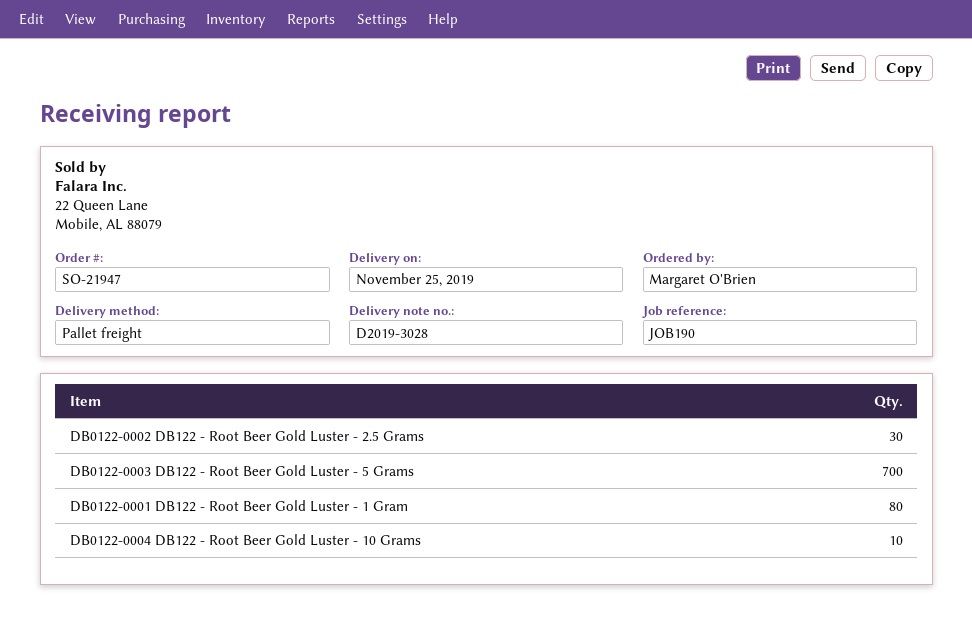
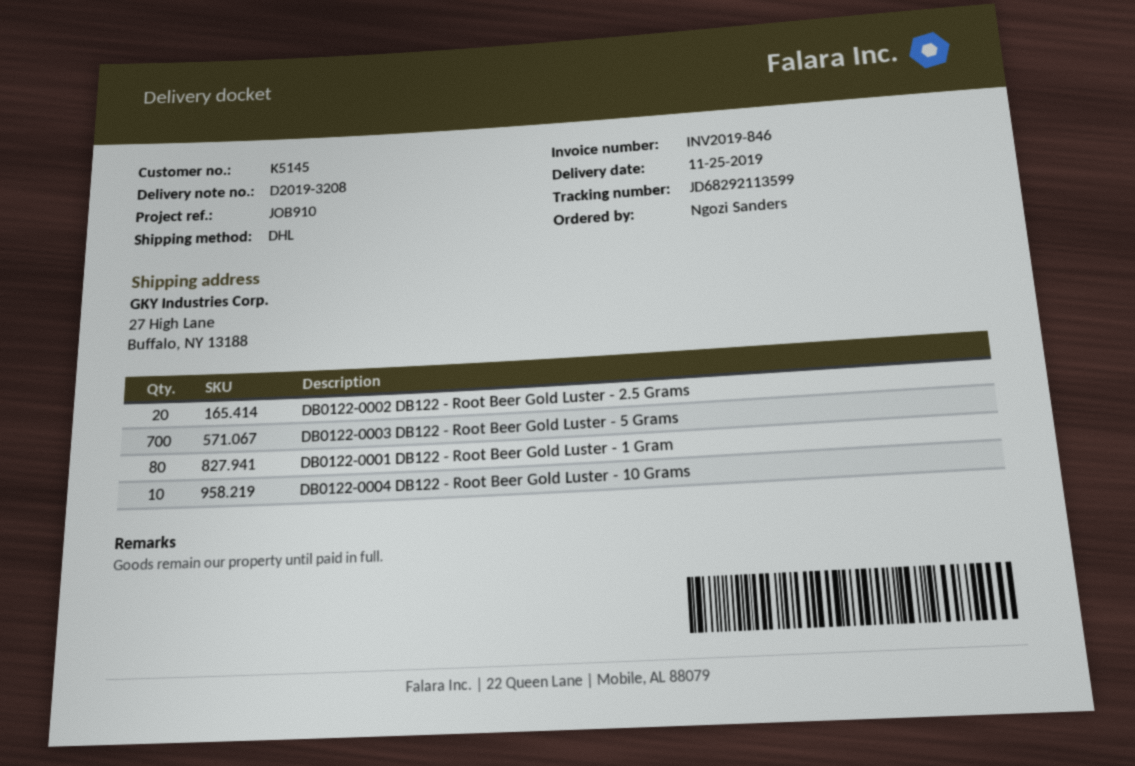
delivery note number: D2019-3028 -> D2019-3208
reference: JOB190 -> JOB910
ordered by: Margaret O'Brien -> Ngozi Sanders
shipping method: pallet freight -> DHL
DB0122-0002 DB122 - Root Beer Gold Luster - 2.5 Grams: 30 -> 20

